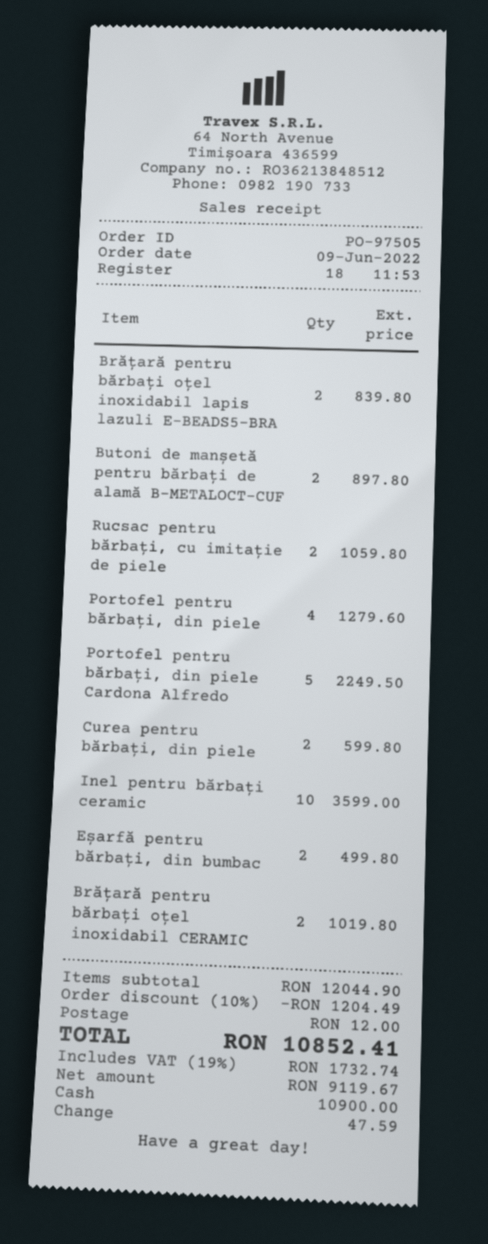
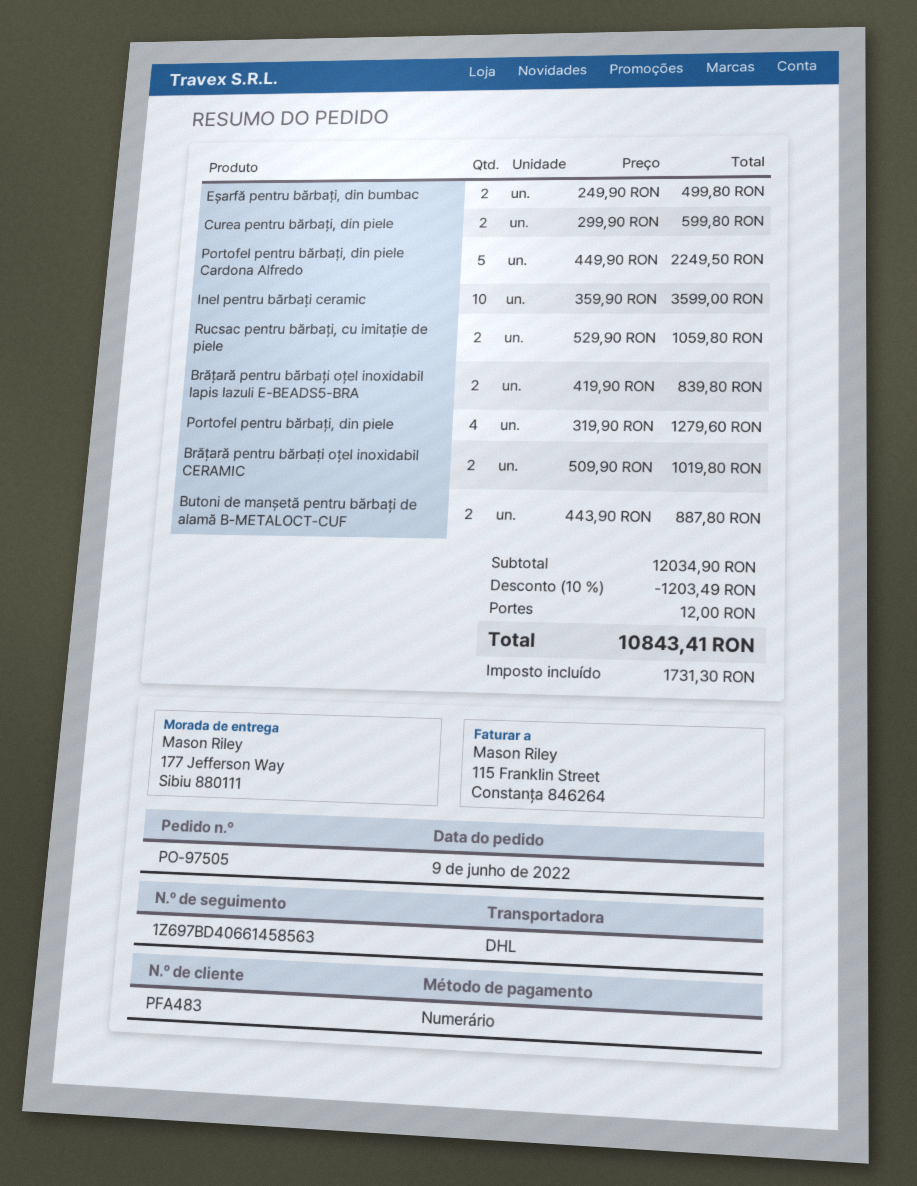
Butoni de manșetă pentru bărbați de alamă B-METALOCT-CUF: 2 for 897.80 -> 2 for 887.80
subtotal: 12044.90 -> 12034.90
discount: 10% = 1204.49 -> 10% = 1203.49
tax: 1732.74 -> 1731.30
total: 10852.41 -> 10843.41

